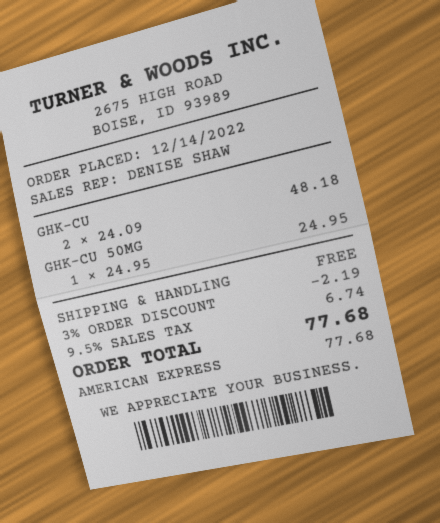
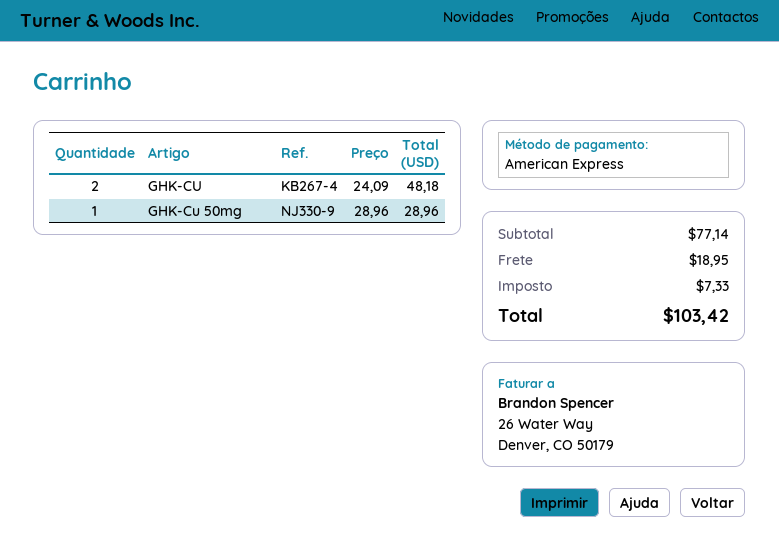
GHK-CU 50MG: 1 x 24.95 = 24.95 -> 1 x 28.96 = 28.96
discount: 3% = 2.19 -> none
shipping: 0.00 -> 18.95
tax: 6.74 -> 7.33
total: 77.68 -> 103.42

